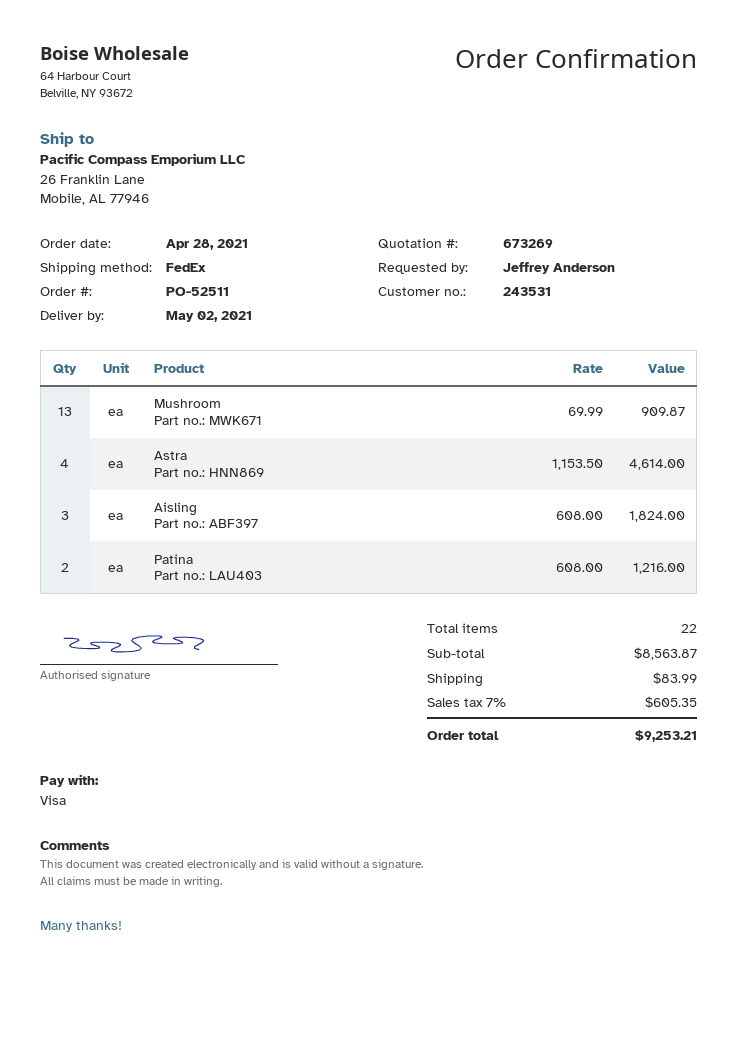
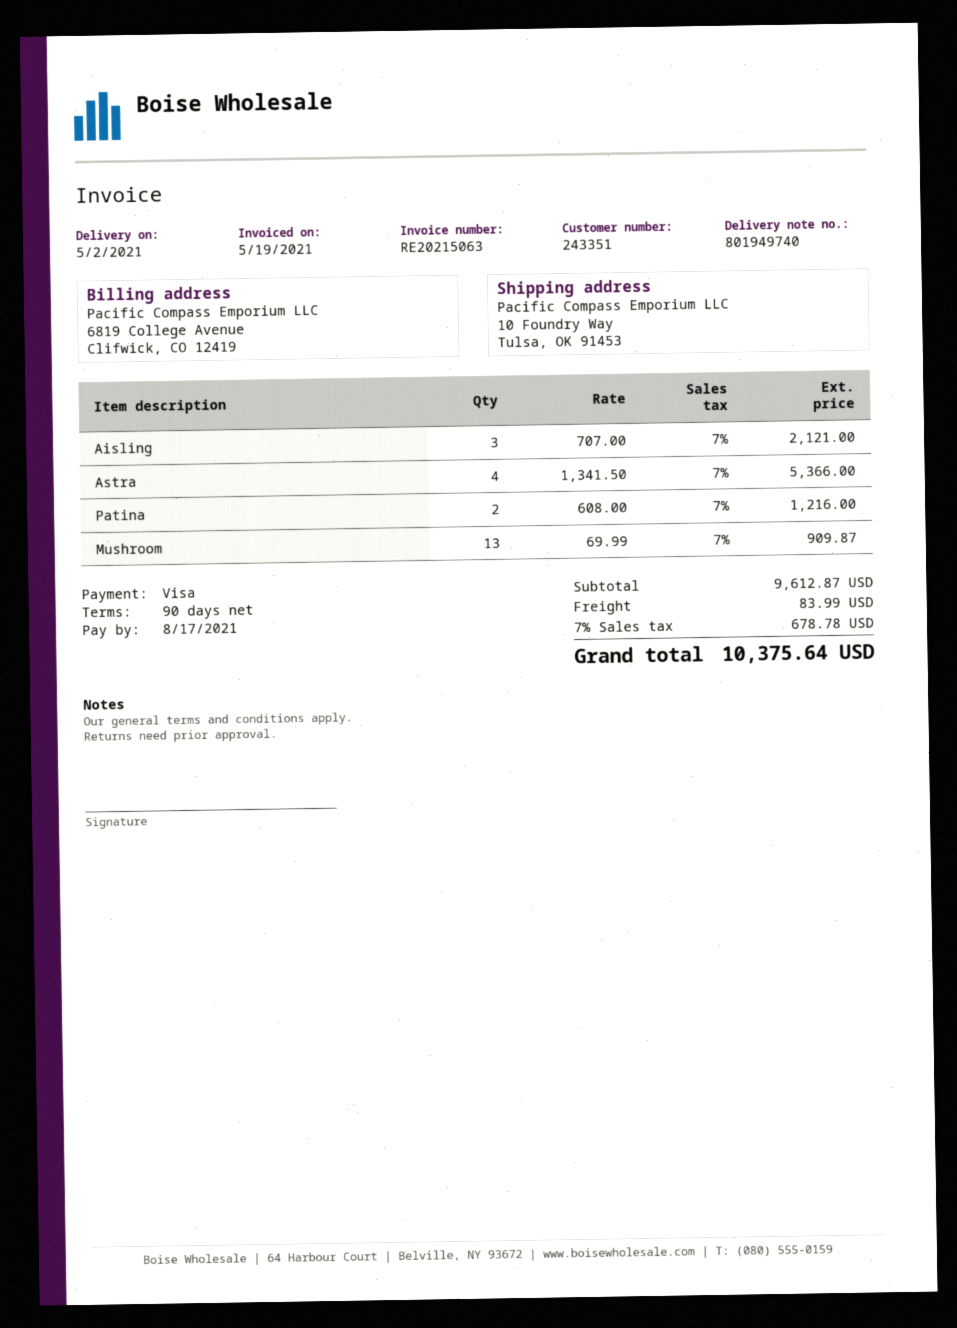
customer number: 243531 -> 243351
ship to: 26 Franklin Lane, Mobile, AL 77946 -> 10 Foundry Way, Tulsa, OK 91453
Astra: 4 x 1153.50 = 4614.00 -> 4 x 1341.50 = 5366.00
Aisling: 3 x 608.00 = 1824.00 -> 3 x 707.00 = 2121.00
subtotal: 8563.87 -> 9612.87
tax: 7% = 605.35 -> 7% = 678.78
total: 9253.21 -> 10375.64

